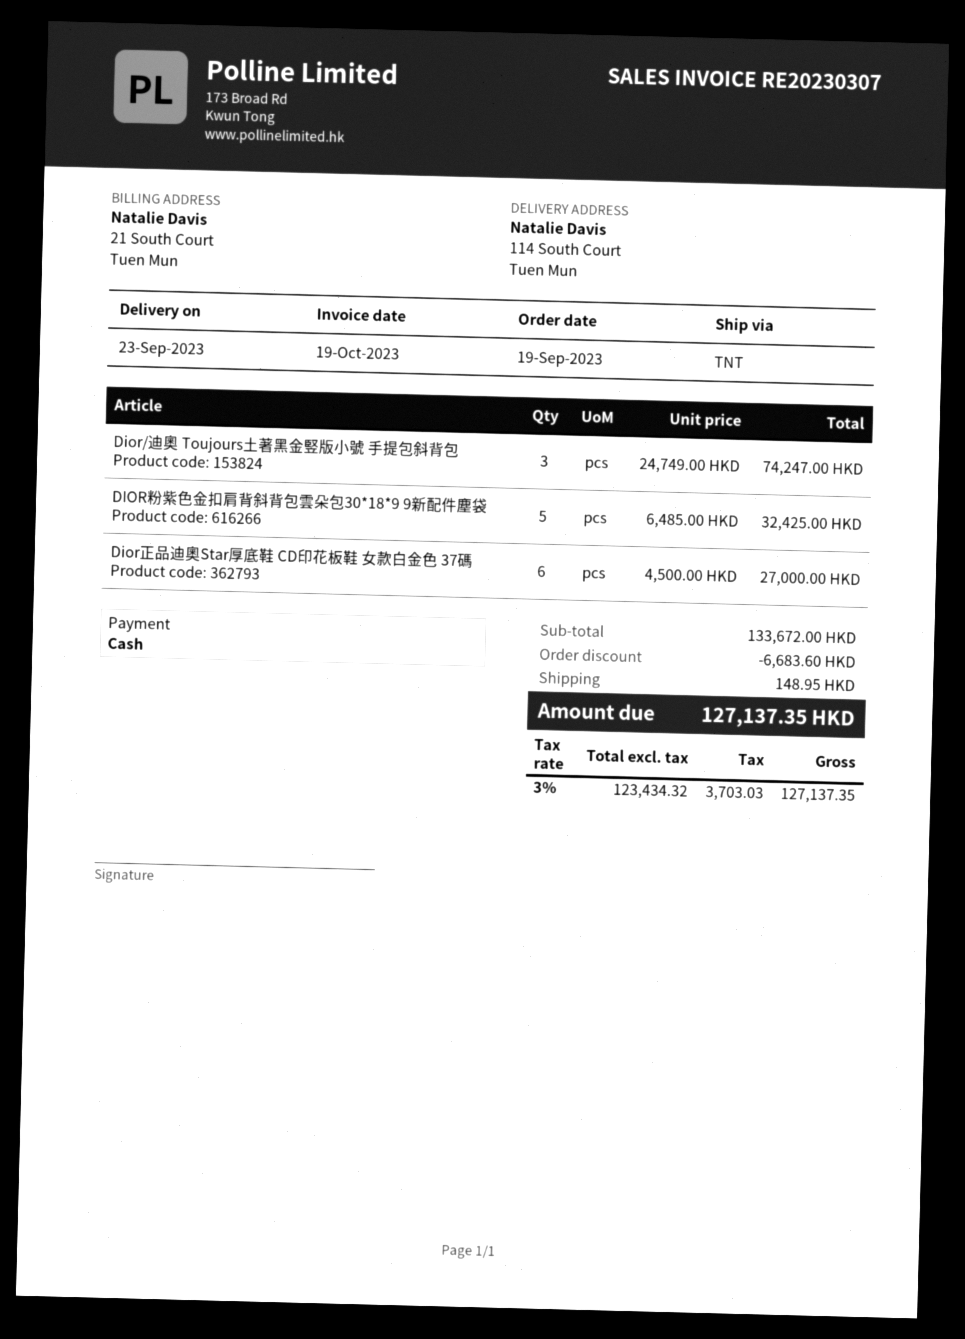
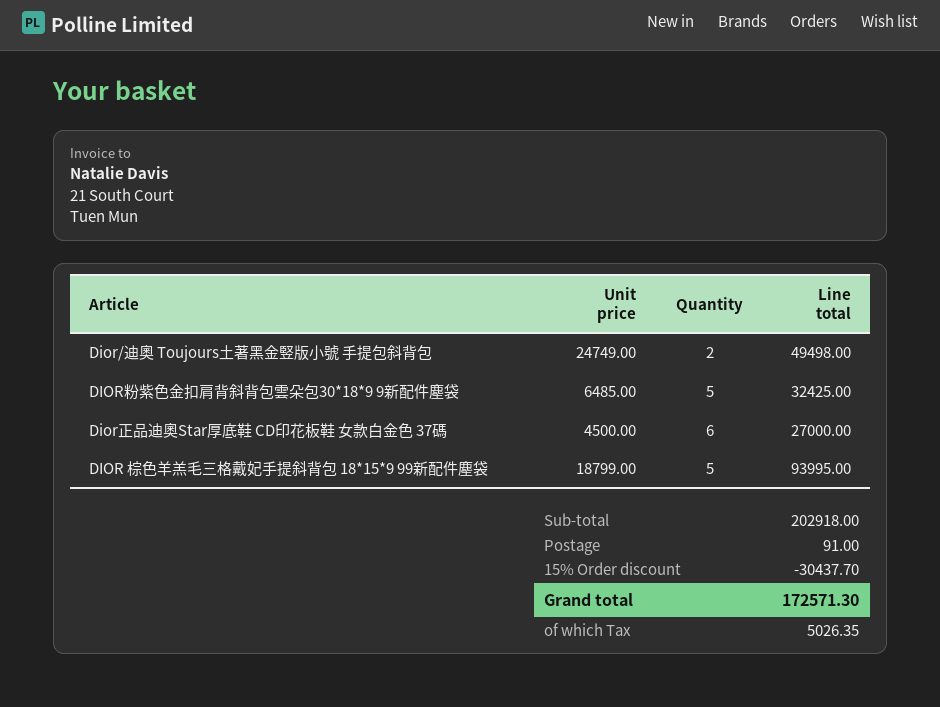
Dior/迪奧 Toujours土著黑金竪版小號 手提包斜背包: 3 x 24749.00 = 74247.00 -> 2 x 24749.00 = 49498.00
DIOR 棕色羊羔毛三格戴妃手提斜背包 18*15*9 99新配件塵袋: none -> 5 x 18799.00 = 93995.00
subtotal: 133672.00 -> 202918.00
discount: 6683.60 -> 30437.70
shipping: 148.95 -> 91.00
tax: 3703.03 -> 5026.35
total: 127137.35 -> 172571.30

